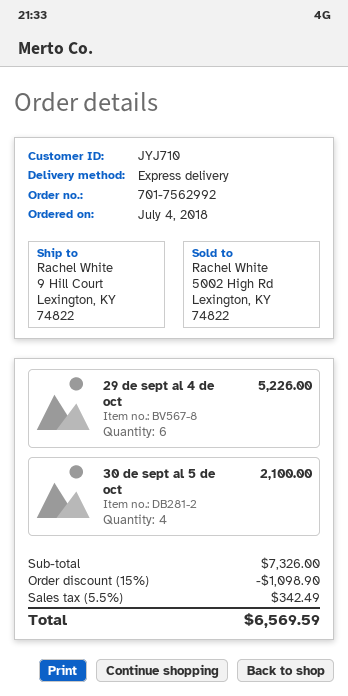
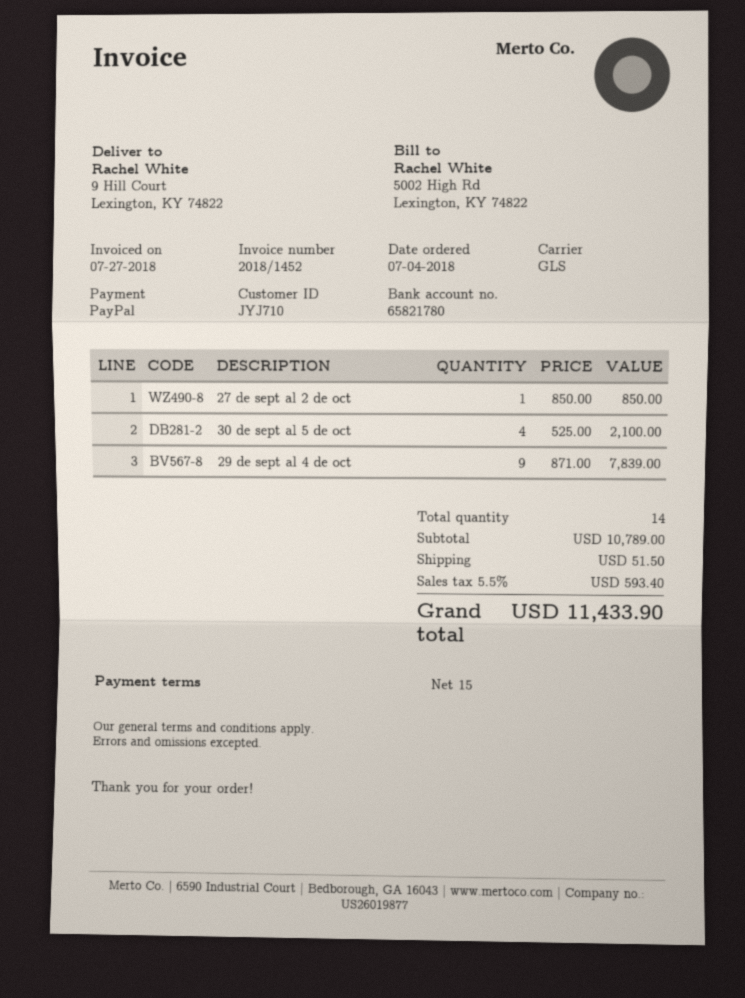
shipping method: express -> GLS
29 de sept al 4 de oct: 6 for 5226.00 -> 9 for 7839.00
27 de sept al 2 de oct: none -> 1 for 850.00
subtotal: 7326.00 -> 10789.00
discount: 15% = 1098.90 -> none
shipping: none -> 51.50
tax: 5.5% = 342.49 -> 5.5% = 593.40
total: 6569.59 -> 11433.90

